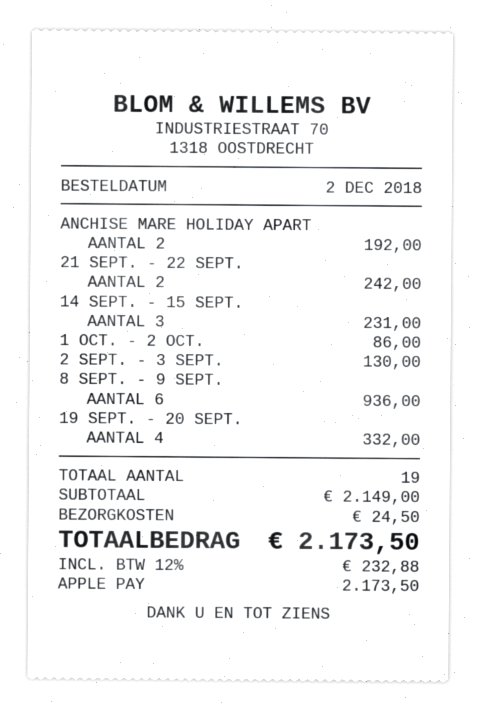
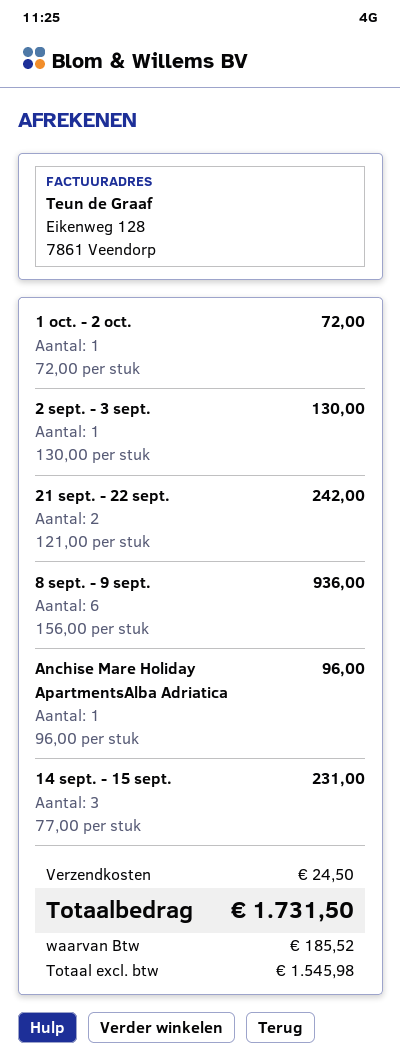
ANCHISE MARE HOLIDAY APART: 2 for 192.00 -> 1 for 96.00
1 OCT. - 2 OCT.: 1 for 86.00 -> 1 for 72.00
19 SEPT. - 20 SEPT.: 4 for 332.00 -> none
tax: 232.88 -> 185.52
total: 2173.50 -> 1731.50

